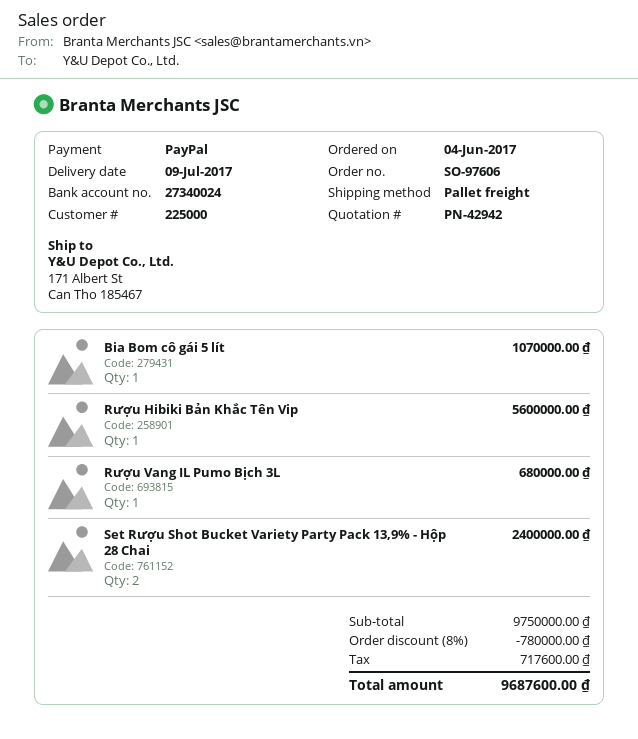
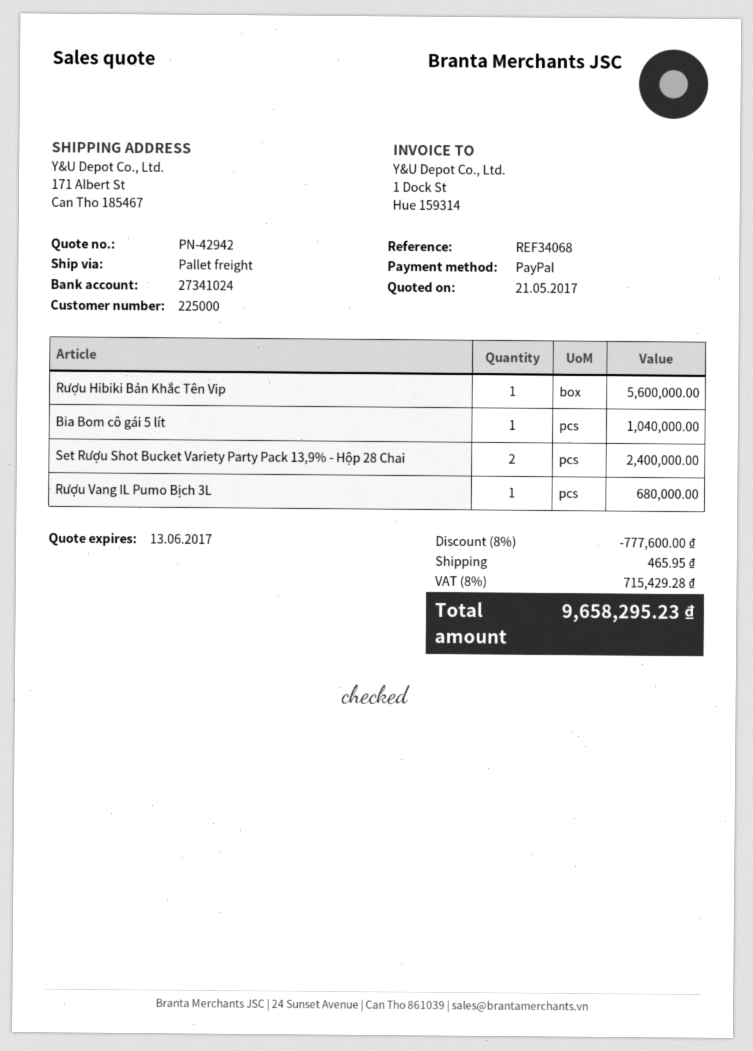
bank account: 27340024 -> 27341024
Bia Bom cô gái 5 lít: 1 for 1070000.00 -> 1 for 1040000.00
discount: 8% = 780000.00 -> 8% = 777600.00
shipping: none -> 465.95
tax: 717600.00 -> 715429.28
total: 9687600.00 -> 9658295.23

